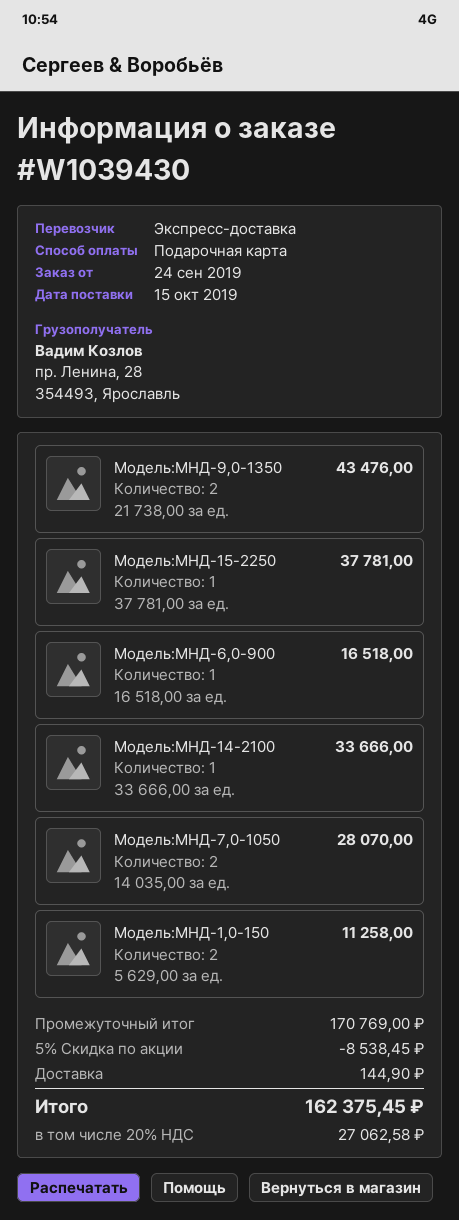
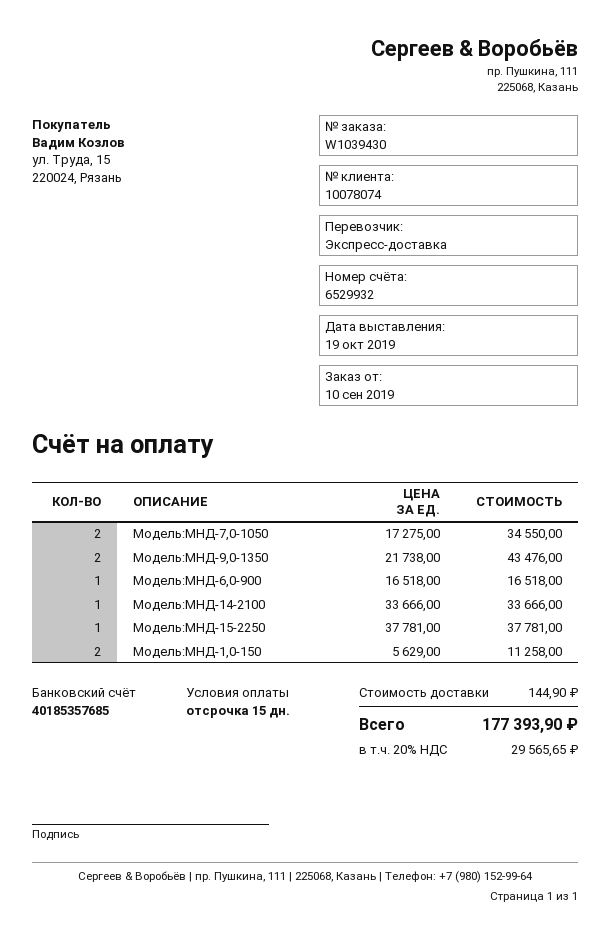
order date: 2019-09-24 -> 2019-09-10
Модель:МНД-7,0-1050: 2 x 14035.00 = 28070.00 -> 2 x 17275.00 = 34550.00
discount: 5% = 8538.45 -> none
tax: 20% = 27062.58 -> 20% = 29565.65
total: 162375.45 -> 177393.90

